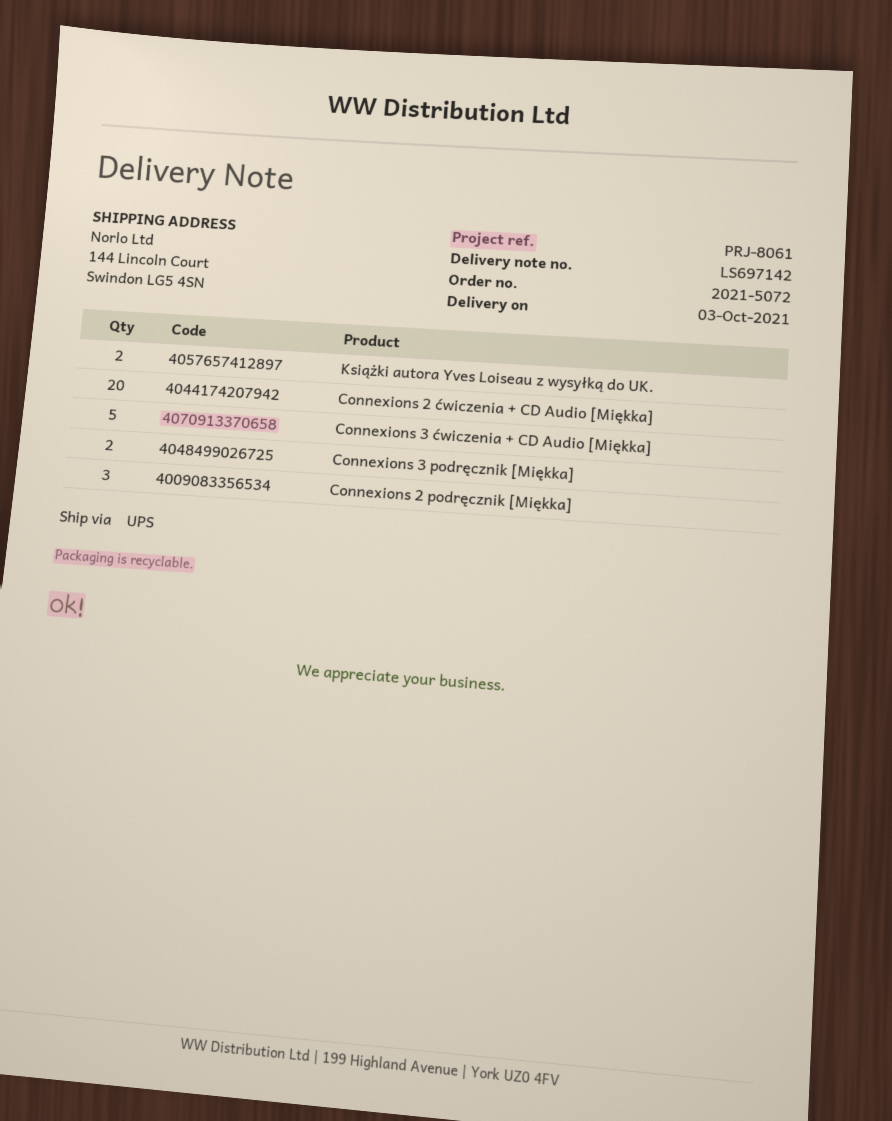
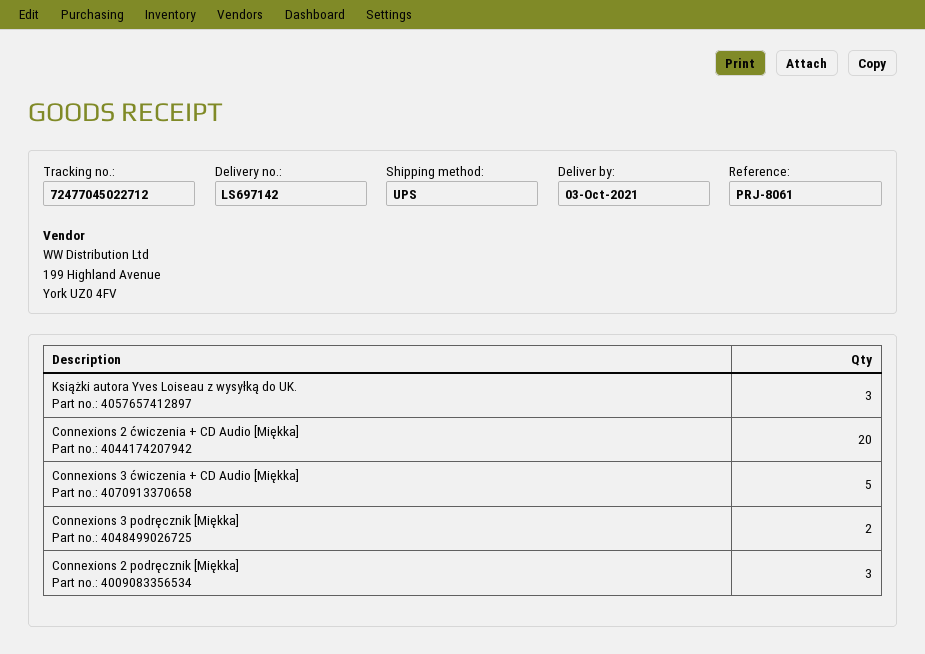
Książki autora Yves Loiseau z wysyłką do UK.: 2 -> 3

